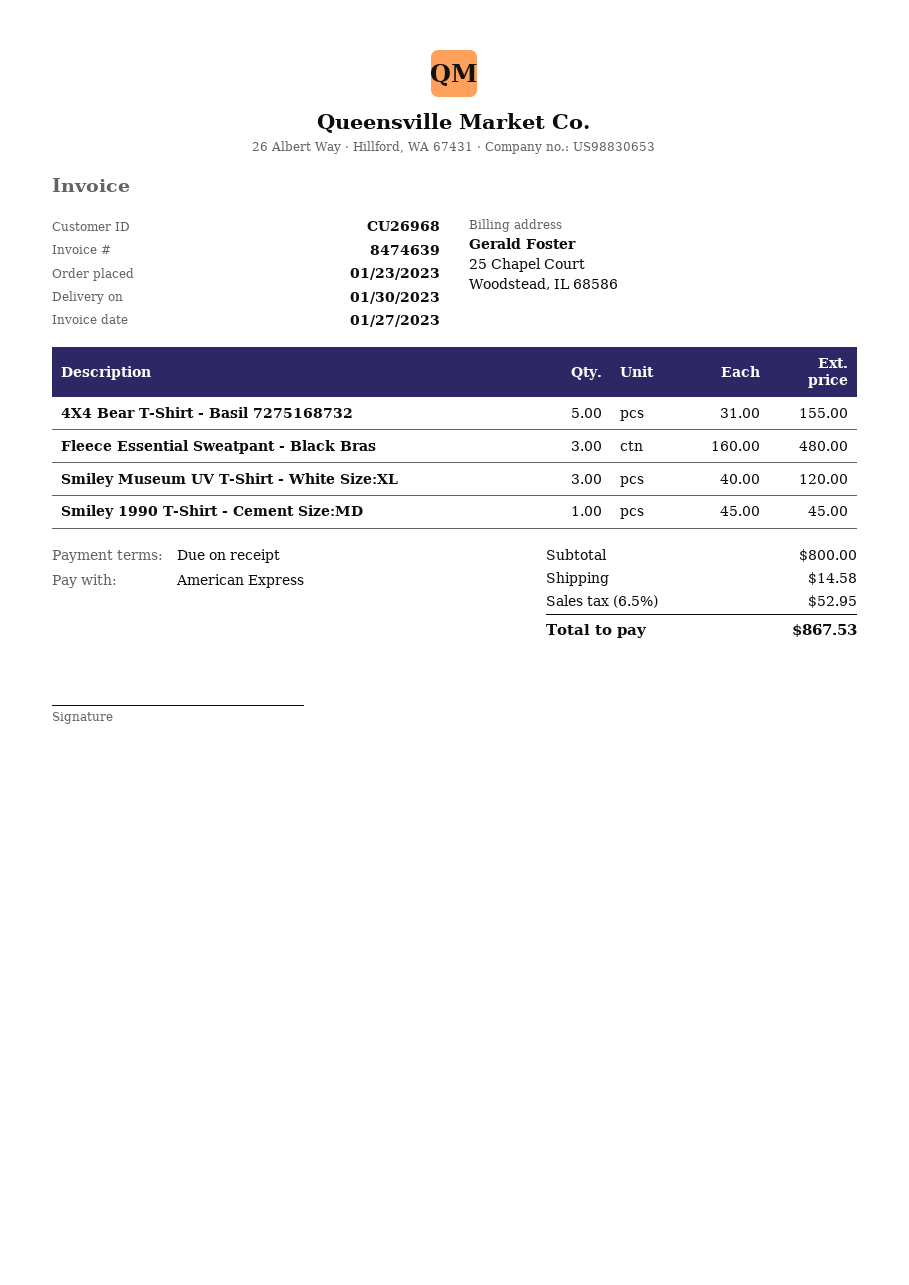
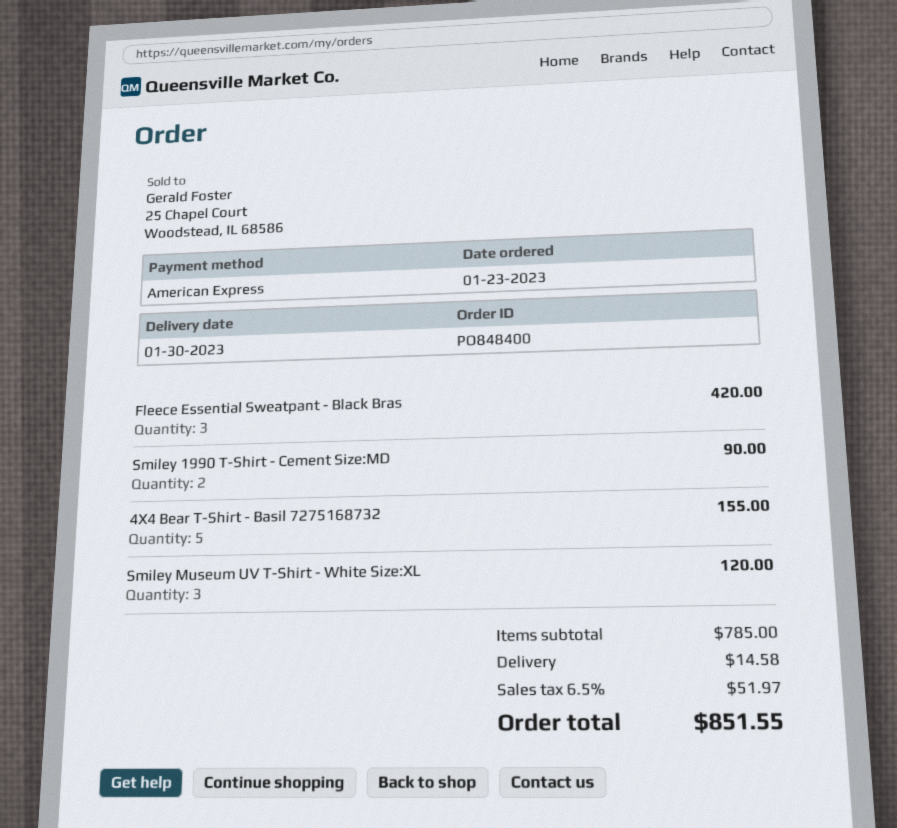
Fleece Essential Sweatpant - Black Bras: 3 for 480.00 -> 3 for 420.00
Smiley 1990 T-Shirt - Cement Size:MD: 1 for 45.00 -> 2 for 90.00
subtotal: 800.00 -> 785.00
tax: 6.5% = 52.95 -> 6.5% = 51.97
total: 867.53 -> 851.55

